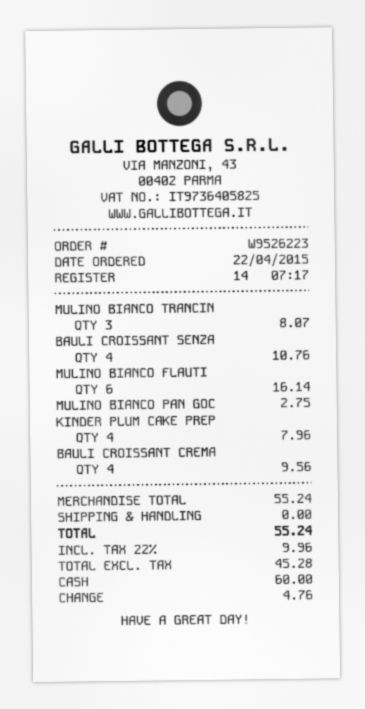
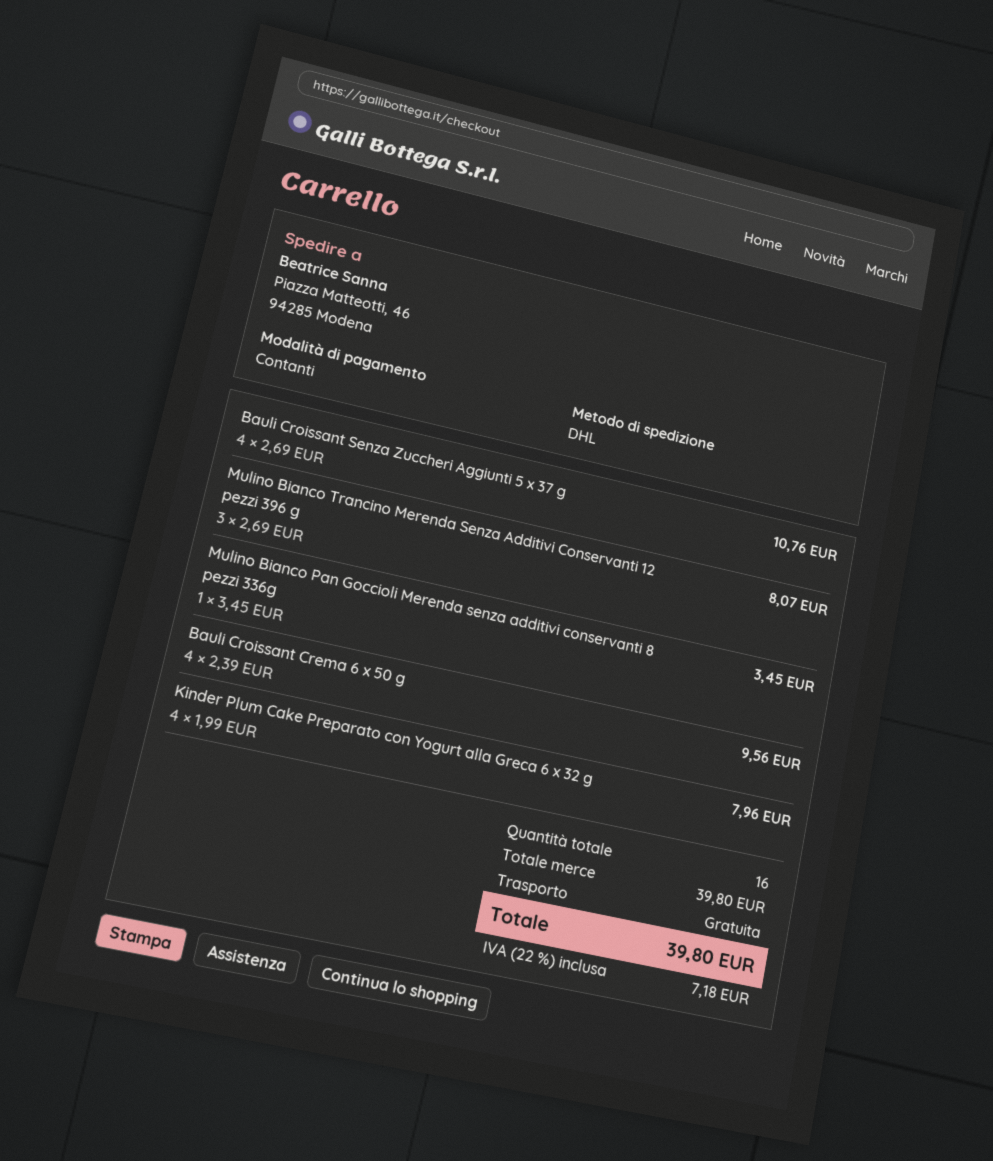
MULINO BIANCO FLAUTI: 6 for 16.14 -> none
MULINO BIANCO PAN GOC: 1 for 2.75 -> 1 for 3.45
subtotal: 55.24 -> 39.80
tax: 22% = 9.96 -> 22% = 7.18
total: 55.24 -> 39.80

